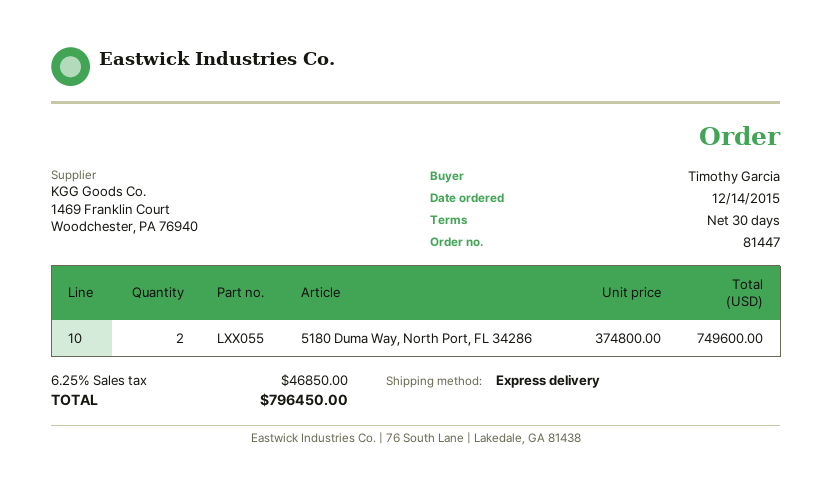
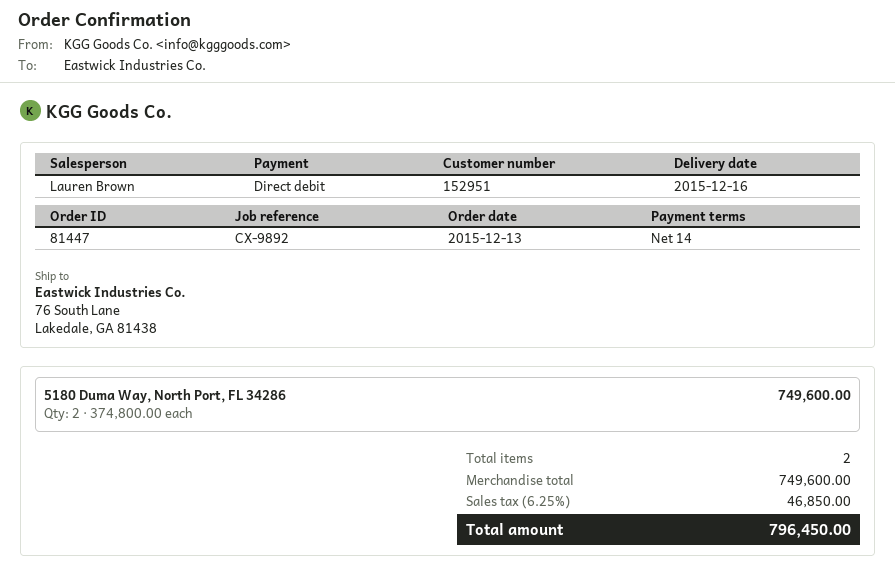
order date: 2015-12-14 -> 2015-12-13
payment terms: 30 days -> 14 days

